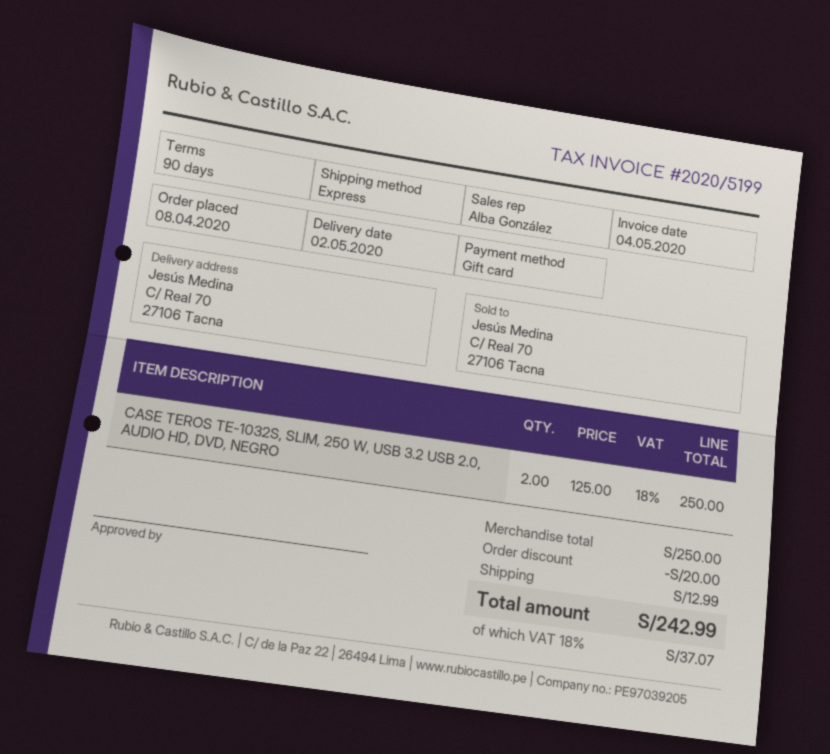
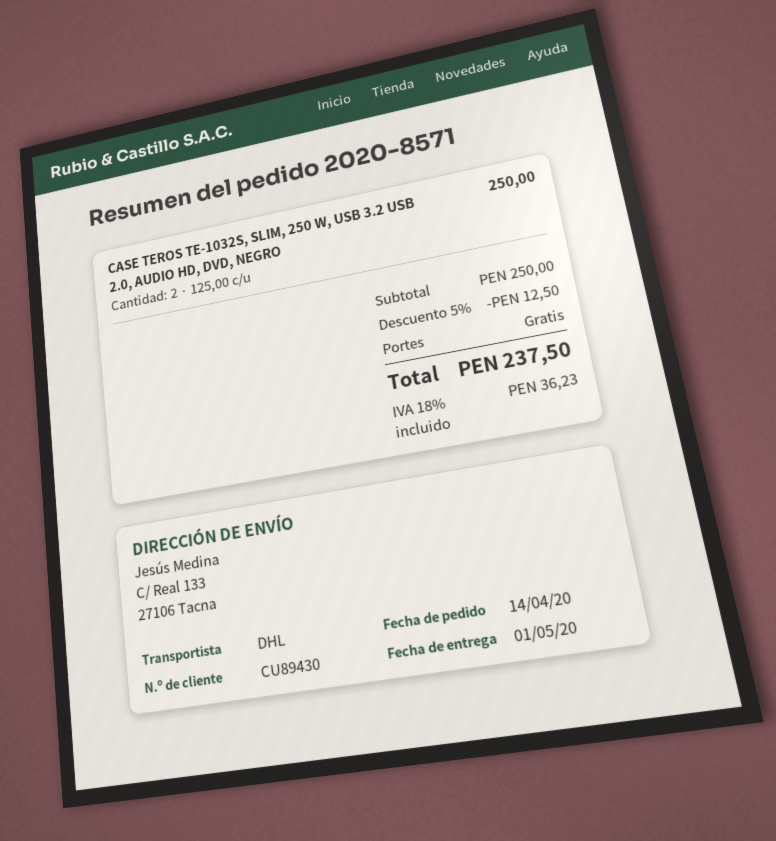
order date: 2020-04-08 -> 2020-04-14
delivery date: 2020-05-02 -> 2020-05-01
shipping method: express -> DHL
ship to: C/ Real 70, 27106 Tacna -> C/ Real 133, 27106 Tacna
discount: 20.00 -> 12.50
shipping: 12.99 -> 0.00
tax: 18% = 37.07 -> 18% = 36.23
total: 242.99 -> 237.50

